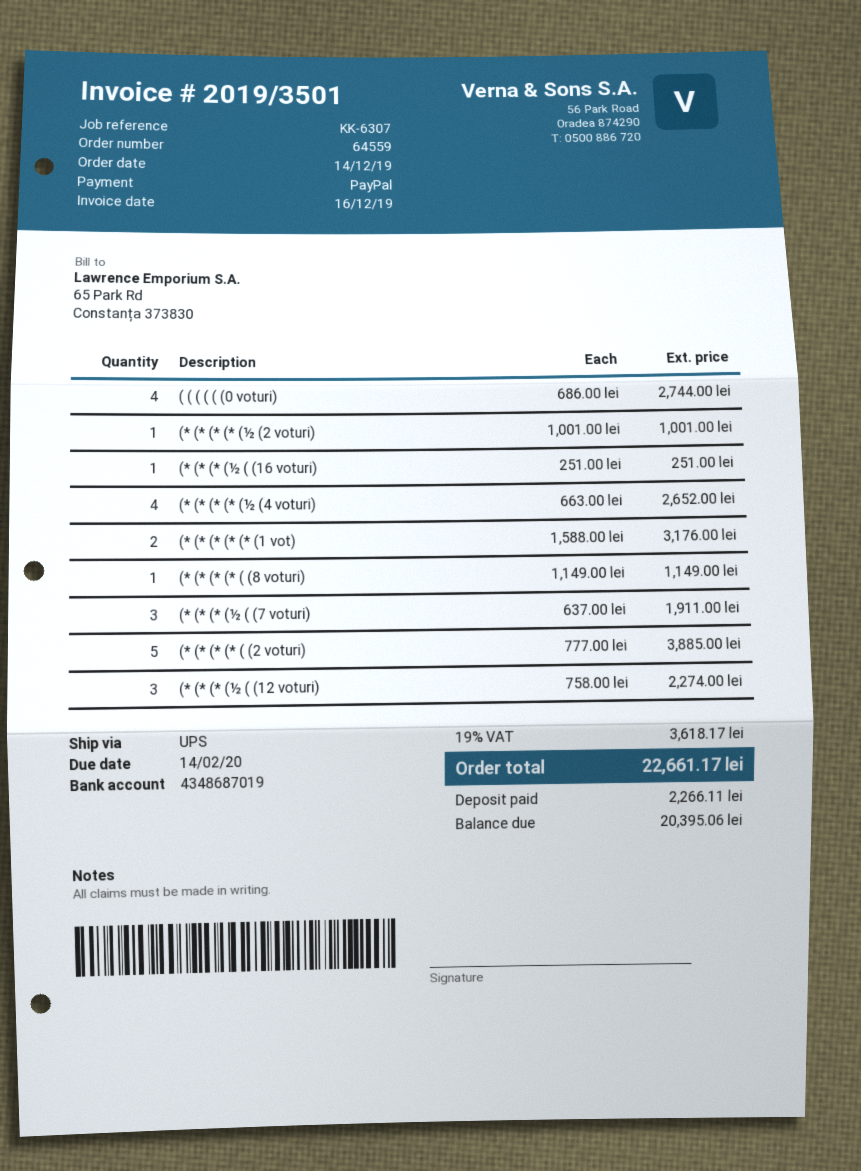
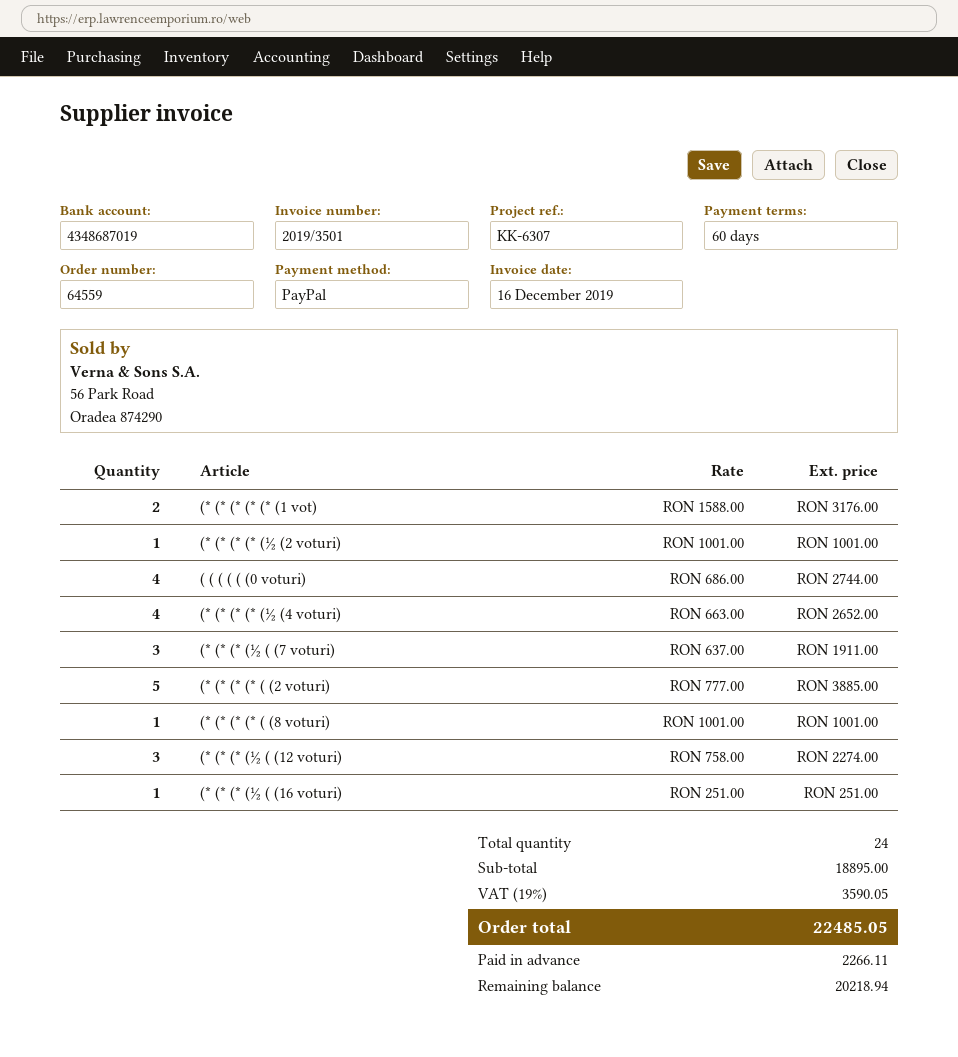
(* (* (* (* ( (8 voturi): 1 x 1149.00 = 1149.00 -> 1 x 1001.00 = 1001.00
tax: 19% = 3618.17 -> 19% = 3590.05
total: 22661.17 -> 22485.05
balance: 20395.06 -> 20218.94

